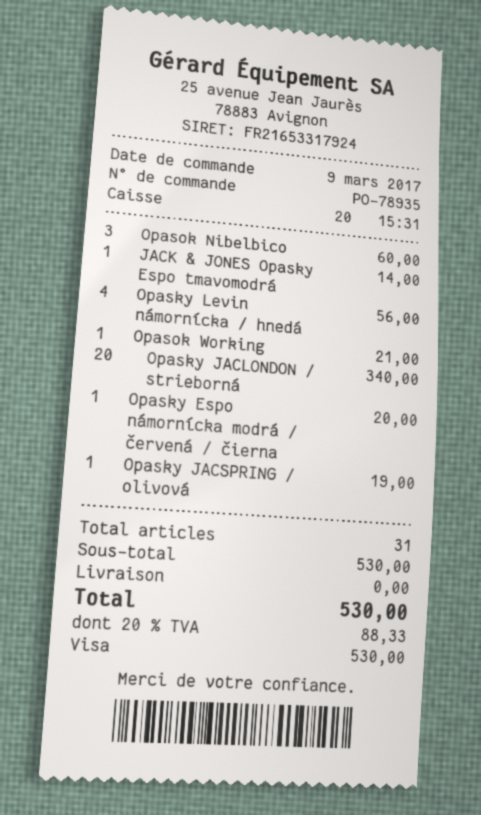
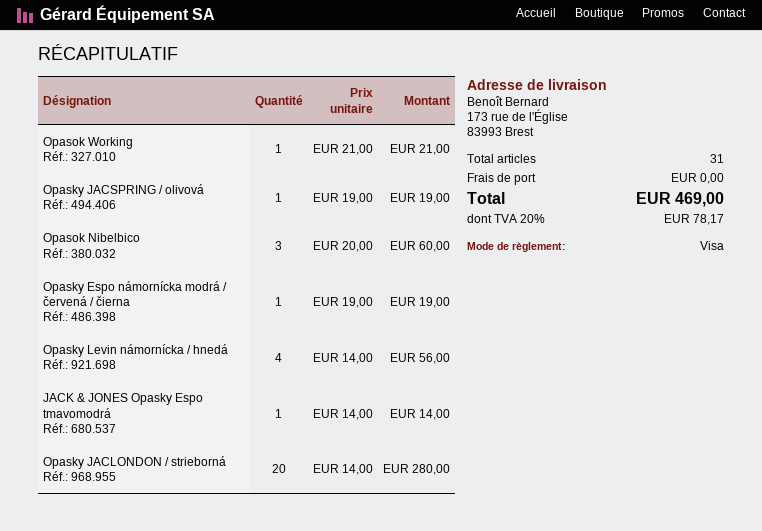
Opasky JACLONDON / strieborná: 20 for 340.00 -> 20 for 280.00
Opasky Espo námornícka modrá / červená / čierna: 1 for 20.00 -> 1 for 19.00
tax: 20% = 88.33 -> 20% = 78.17
total: 530.00 -> 469.00

